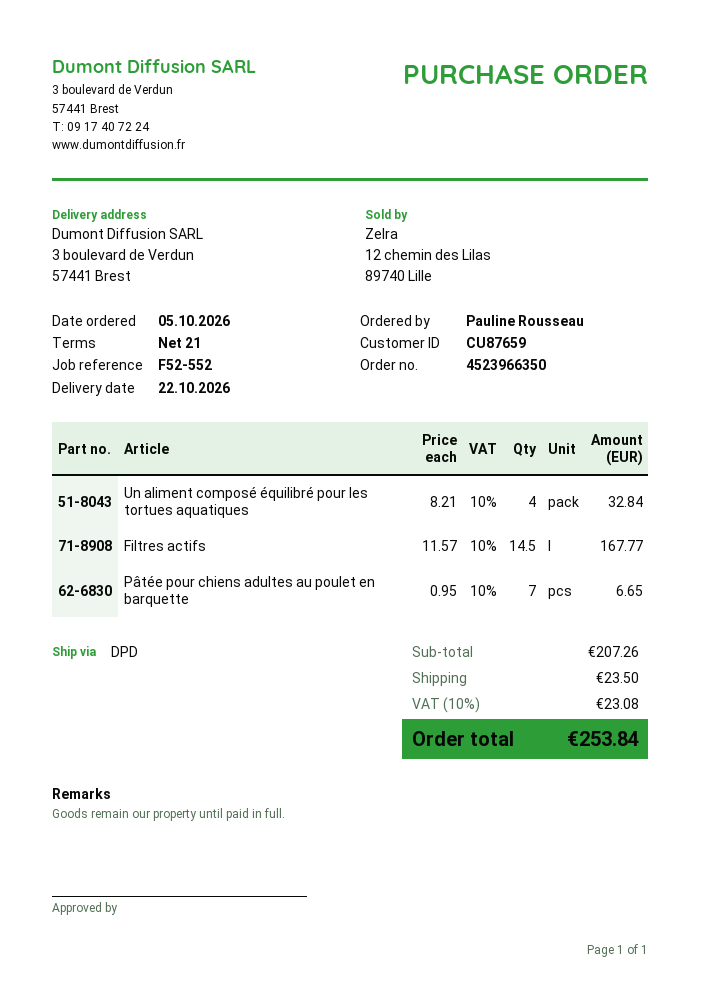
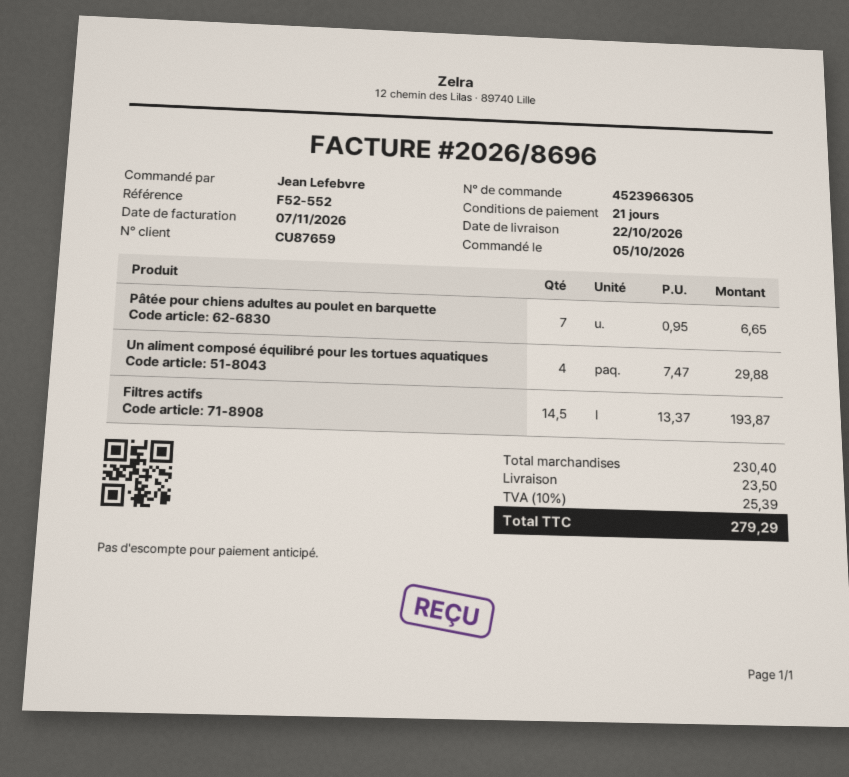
order number: 4523966350 -> 4523966305
ordered by: Pauline Rousseau -> Jean Lefebvre
Un aliment composé équilibré pour les tortues aquatiques: 4 x 8.21 = 32.84 -> 4 x 7.47 = 29.88
Filtres actifs: 14.5 x 11.57 = 167.77 -> 14.5 x 13.37 = 193.87
subtotal: 207.26 -> 230.40
tax: 10% = 23.08 -> 10% = 25.39
total: 253.84 -> 279.29

